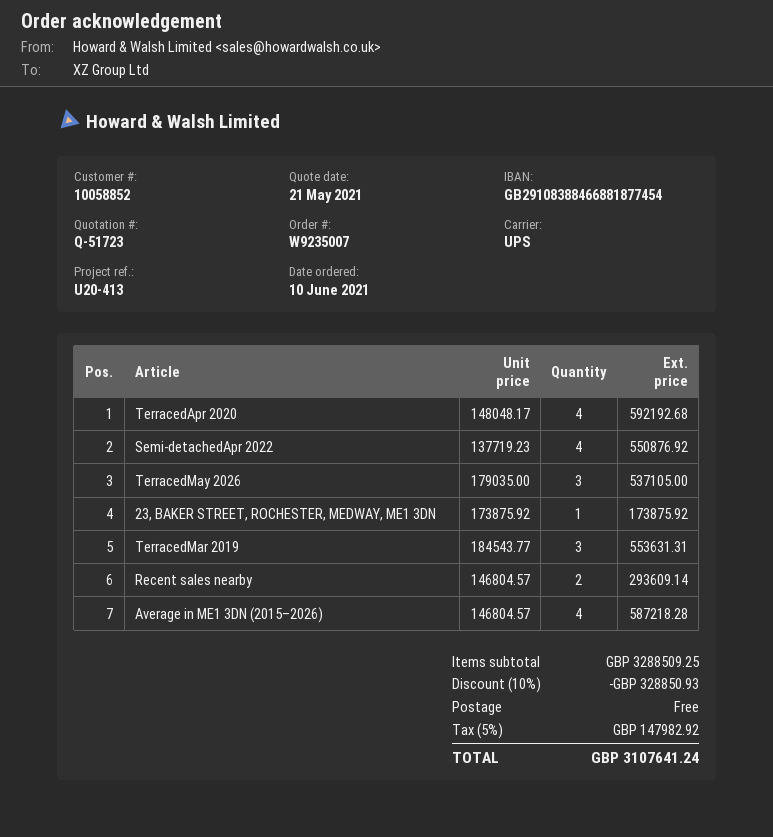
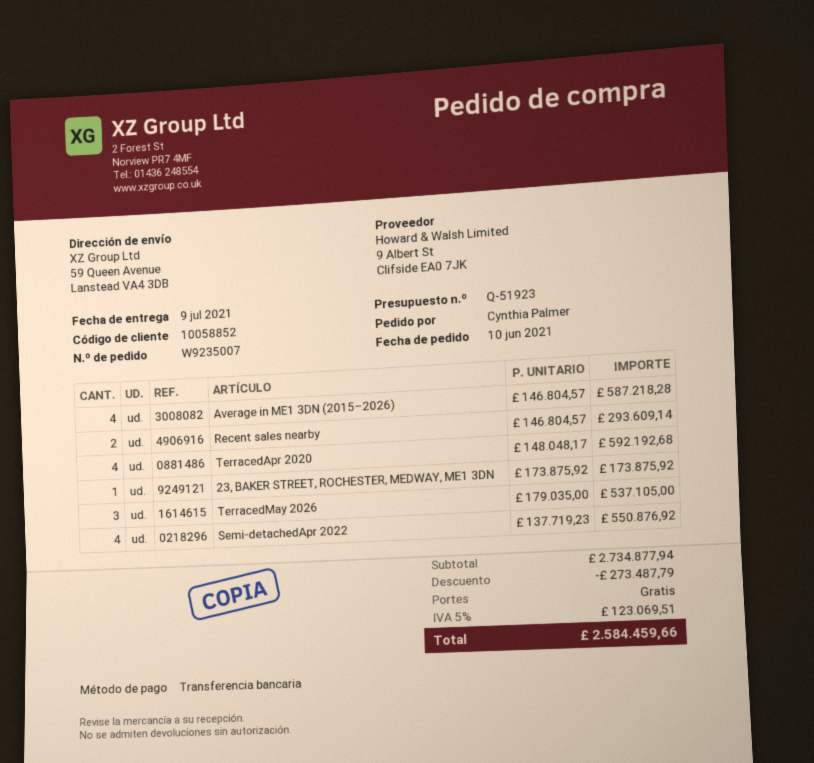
quote number: Q-51723 -> Q-51923
TerracedMar 2019: 3 x 184543.77 = 553631.31 -> none
subtotal: 3288509.25 -> 2734877.94
discount: 328850.93 -> 273487.79
tax: 5% = 147982.92 -> 5% = 123069.51
total: 3107641.24 -> 2584459.66

